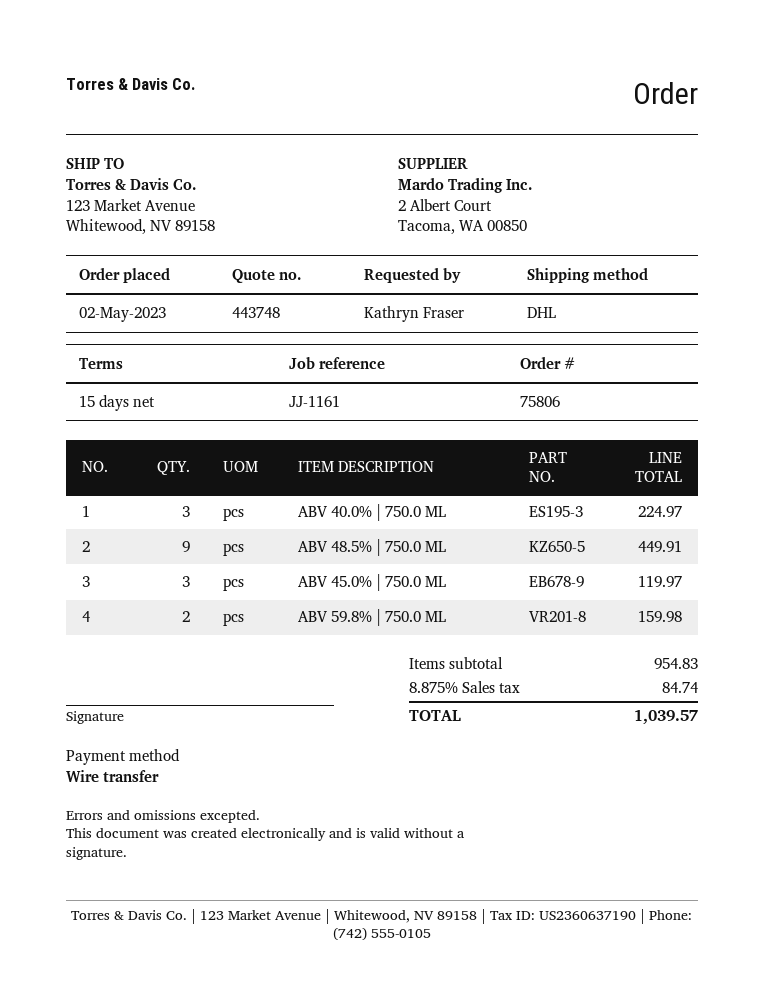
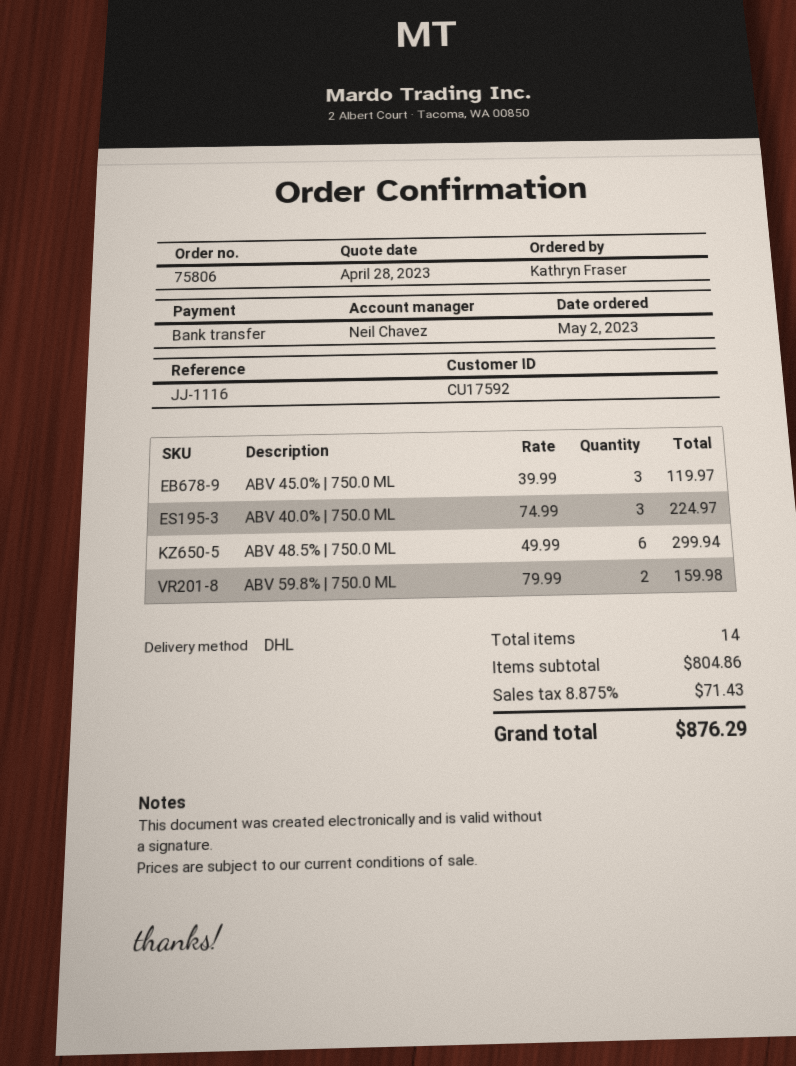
reference: JJ-1161 -> JJ-1116
ABV 48.5% | 750.0 ML: 9 for 449.91 -> 6 for 299.94
subtotal: 954.83 -> 804.86
tax: 8.875% = 84.74 -> 8.875% = 71.43
total: 1039.57 -> 876.29

